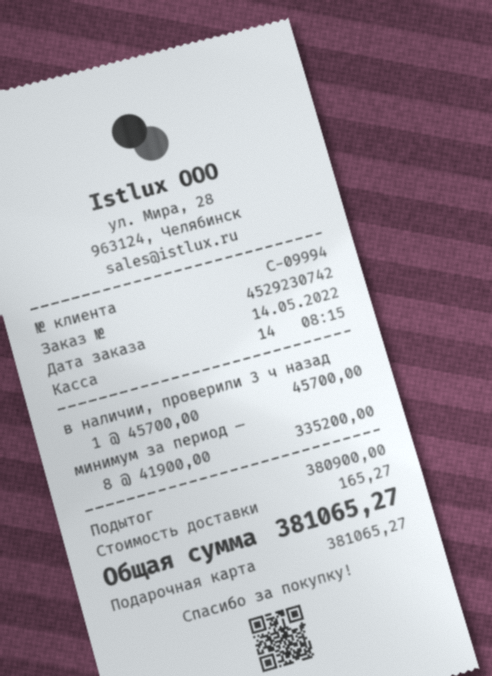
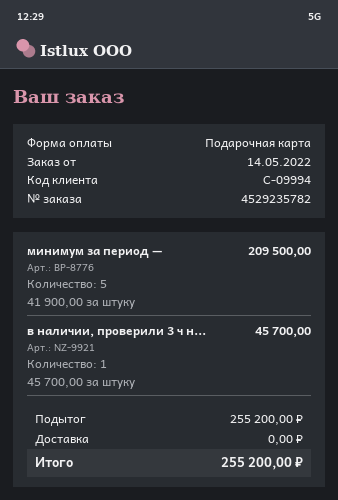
order number: 4529230742 -> 4529235782
минимум за период —: 8 x 41900.00 = 335200.00 -> 5 x 41900.00 = 209500.00
subtotal: 380900.00 -> 255200.00
shipping: 165.27 -> 0.00
total: 381065.27 -> 255200.00

